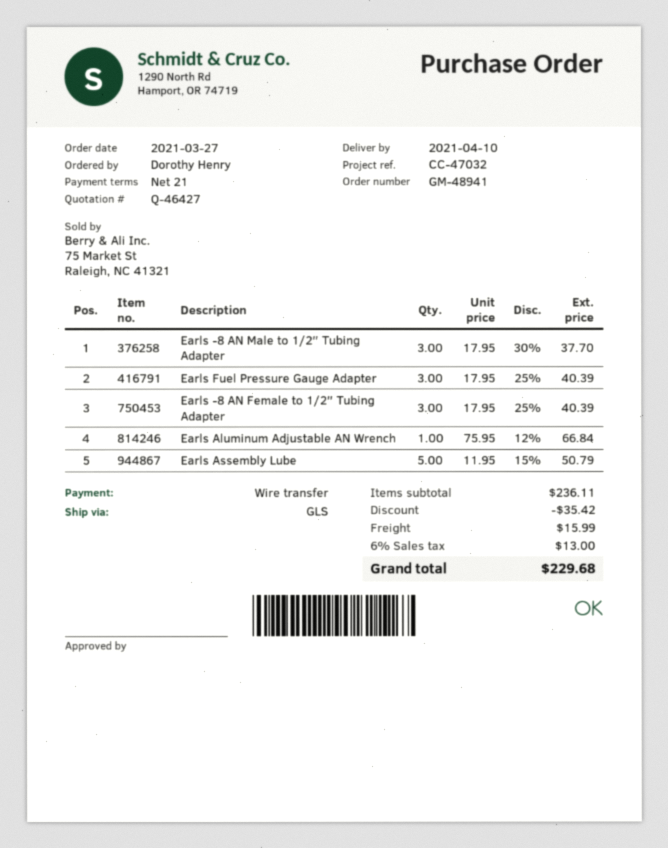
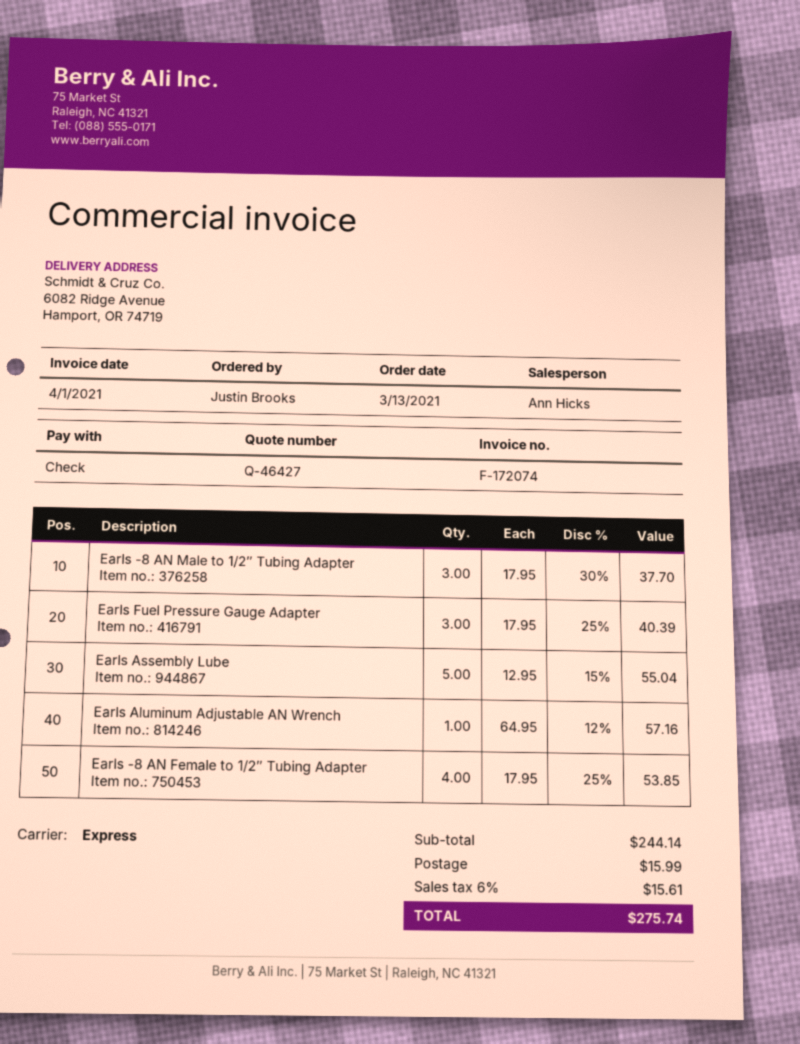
order date: 2021-03-27 -> 2021-03-13
ordered by: Dorothy Henry -> Justin Brooks
payment method: bank transfer -> cheque
shipping method: GLS -> express
Earls -8 AN Female to 1/2″ Tubing Adapter: 3 x 17.95 - 25% = 40.39 -> 4 x 17.95 - 25% = 53.85
Earls Aluminum Adjustable AN Wrench: 1 x 75.95 - 12% = 66.84 -> 1 x 64.95 - 12% = 57.16
Earls Assembly Lube: 5 x 11.95 - 15% = 50.79 -> 5 x 12.95 - 15% = 55.04
subtotal: 236.11 -> 244.14
discount: 35.42 -> none
tax: 6% = 13.00 -> 6% = 15.61
total: 229.68 -> 275.74

